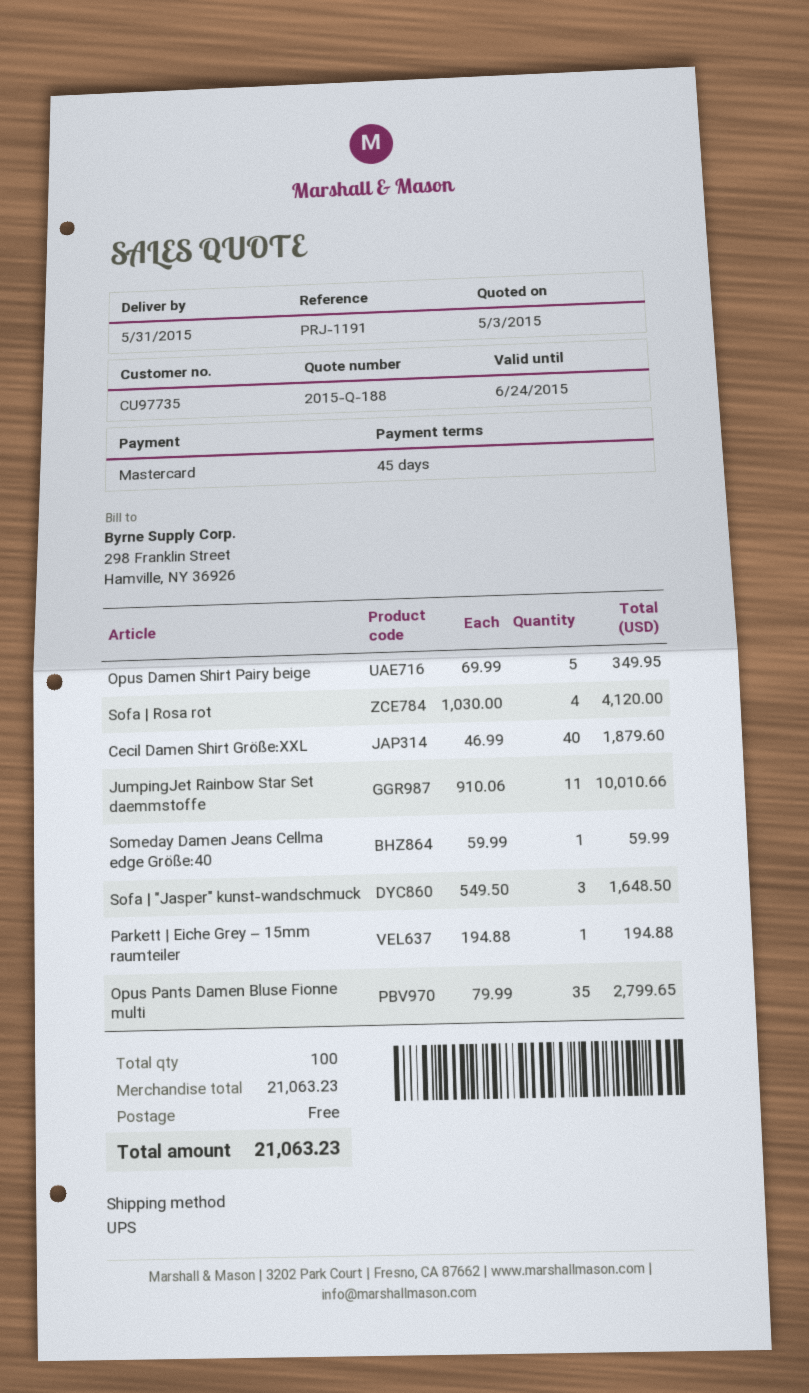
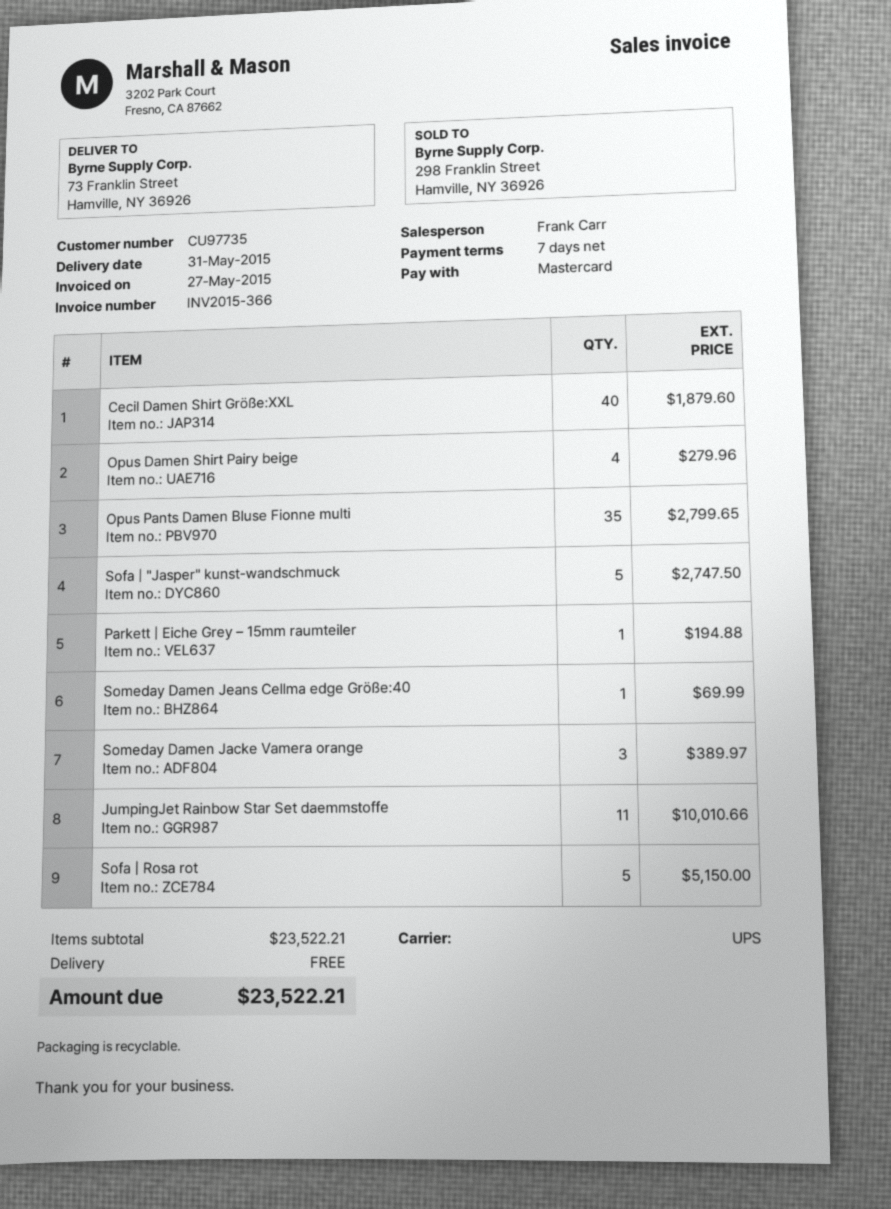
payment terms: 45 days -> 7 days
Opus Damen Shirt Pairy beige: 5 for 349.95 -> 4 for 279.96
Sofa | Rosa rot: 4 for 4120.00 -> 5 for 5150.00
Someday Damen Jeans Cellma edge Größe:40: 1 for 59.99 -> 1 for 69.99
Sofa | "Jasper" kunst-wandschmuck: 3 for 1648.50 -> 5 for 2747.50
Someday Damen Jacke Vamera orange: none -> 3 for 389.97
subtotal: 21063.23 -> 23522.21
total: 21063.23 -> 23522.21

